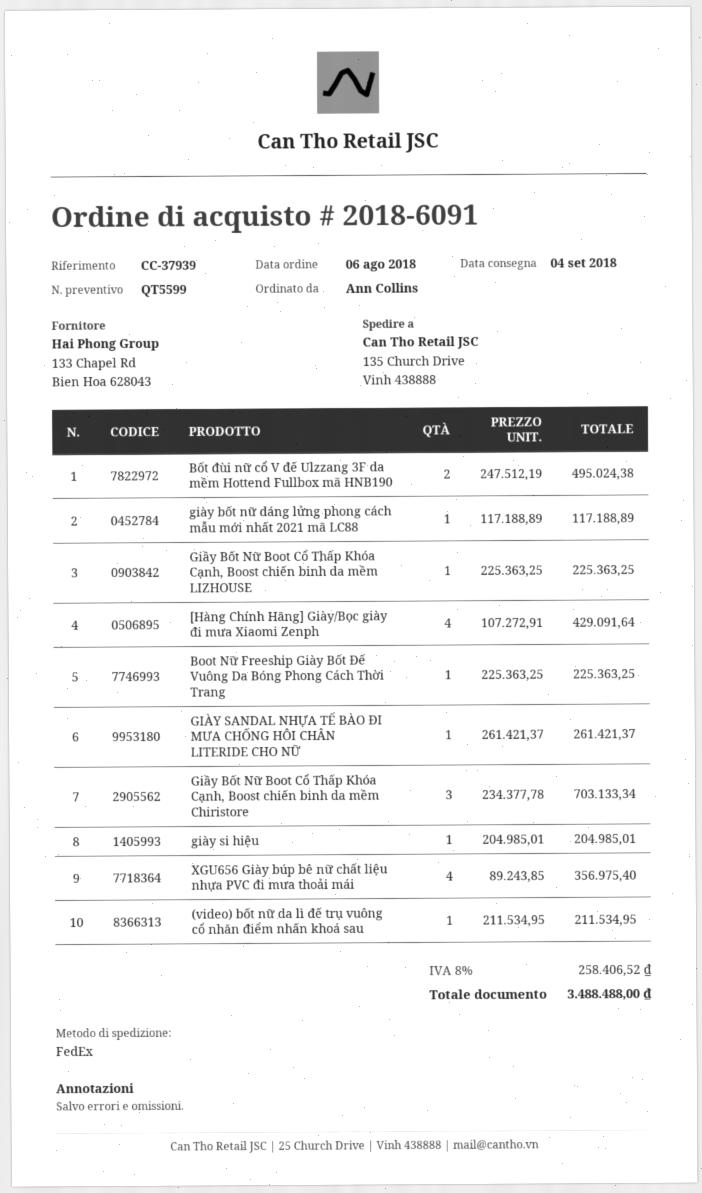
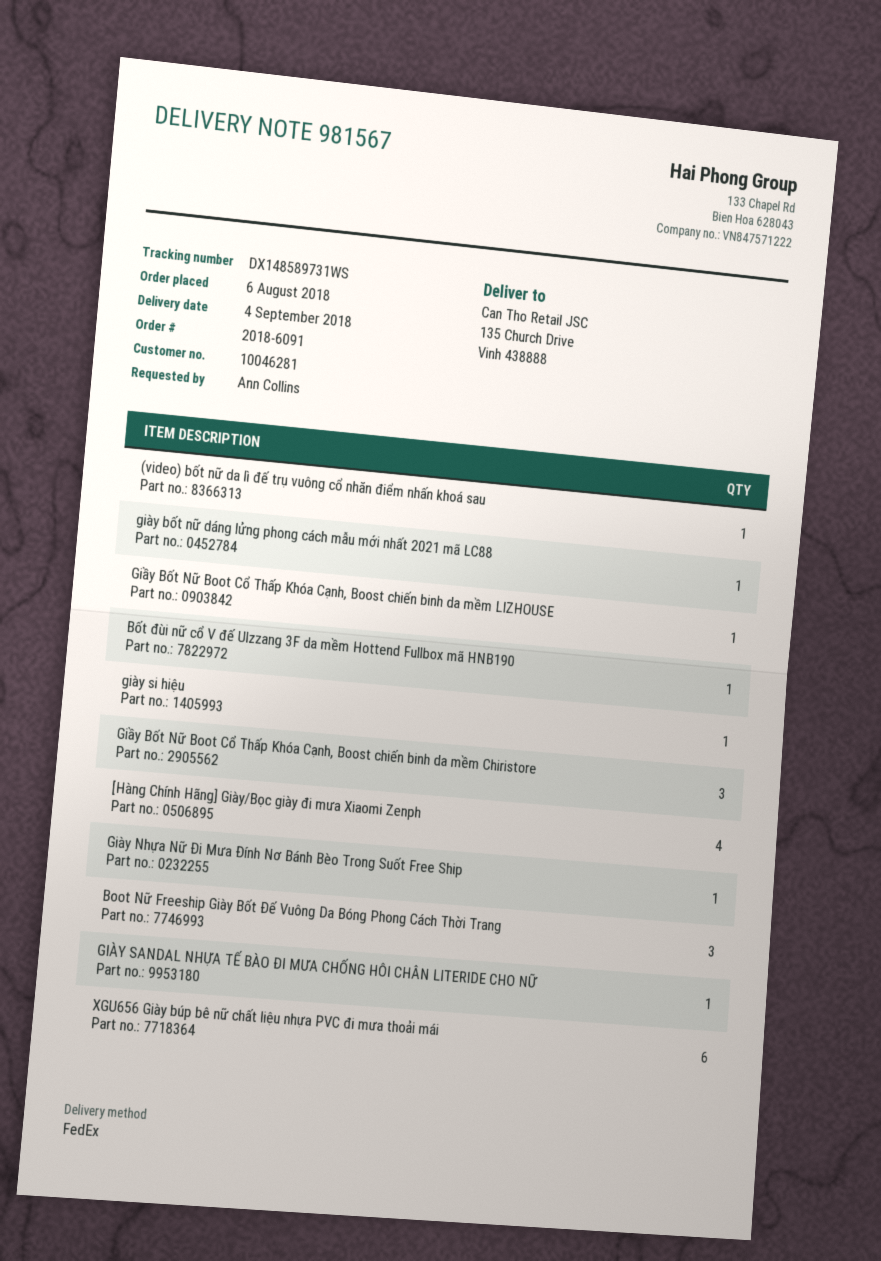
Bốt đùi nữ cổ V đế Ulzzang 3F da mềm Hottend Fullbox mã HNB190: 2 -> 1
Boot Nữ Freeship Giày Bốt Đế Vuông Da Bóng Phong Cách Thời Trang: 1 -> 3
XGU656 Giày búp bê nữ chất liệu nhựa PVC đi mưa thoải mái: 4 -> 6
Giày Nhựa Nữ Đi Mưa Đính Nơ Bánh Bèo Trong Suốt Free Ship: none -> 1

